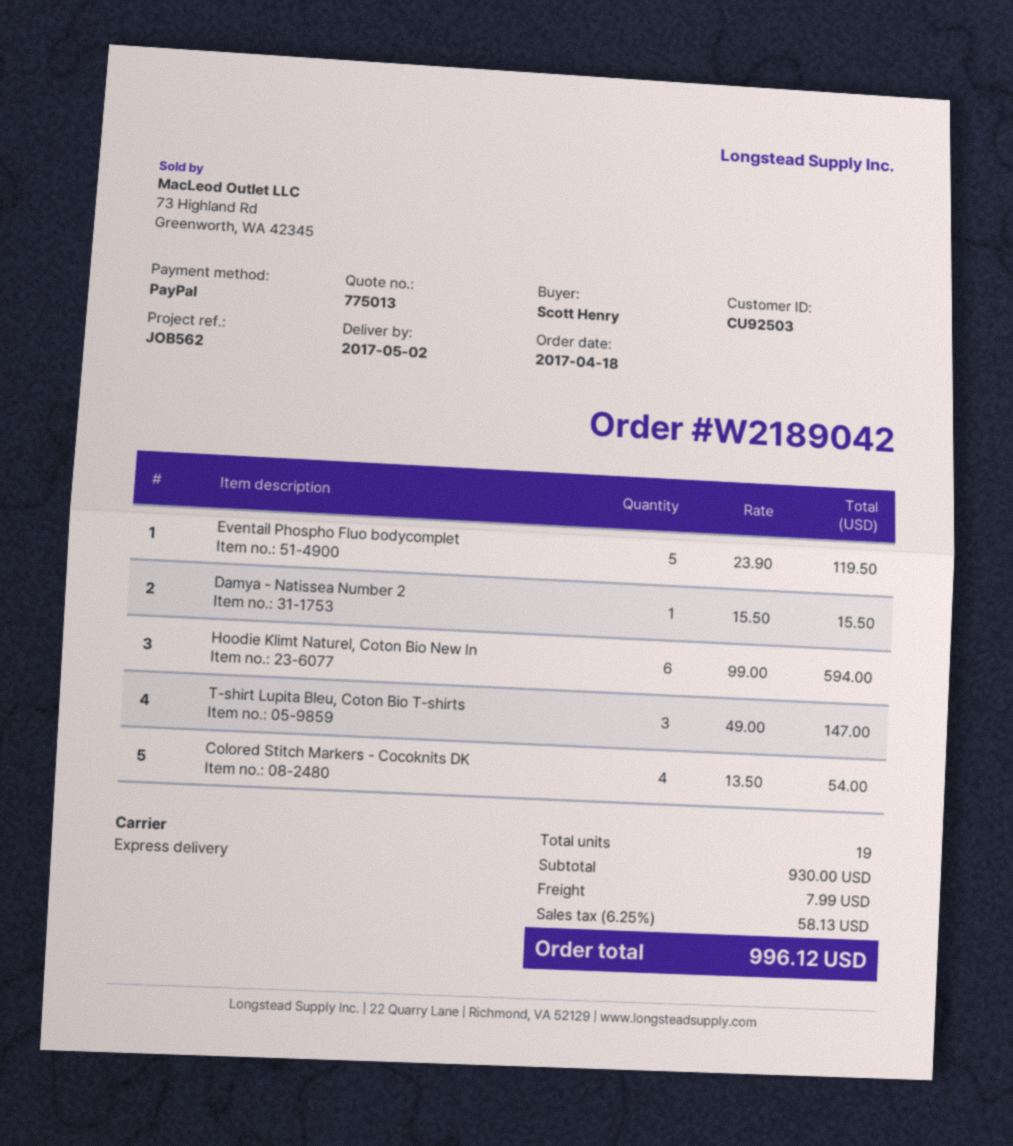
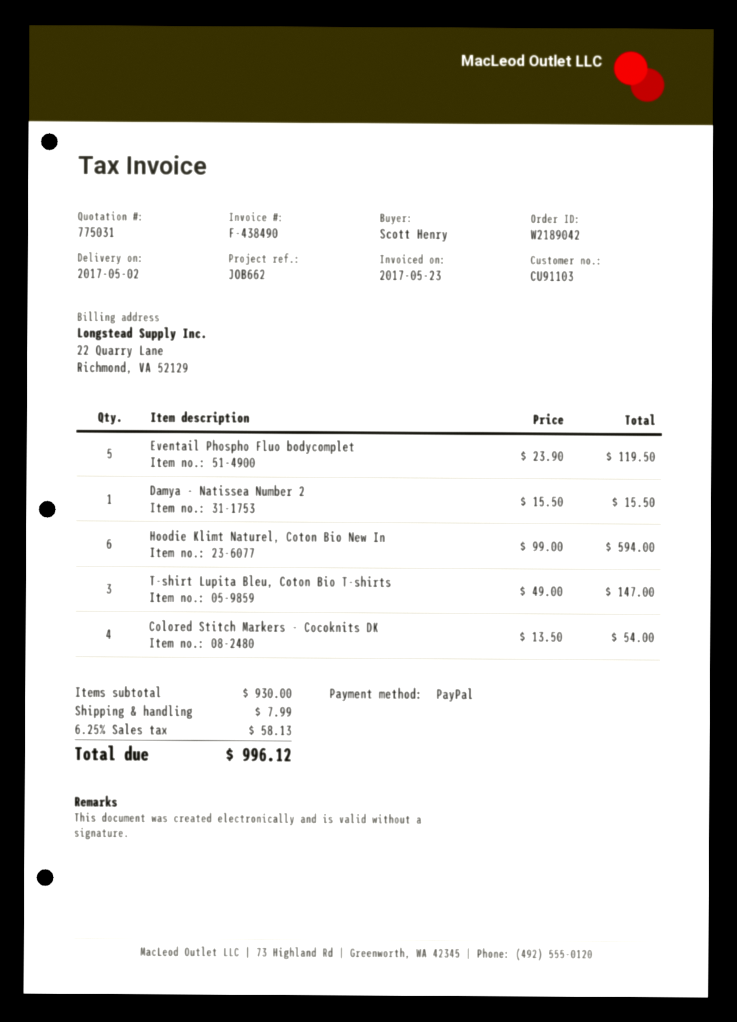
quote number: 775013 -> 775031
customer number: CU92503 -> CU91103
reference: JOB562 -> JOB662

